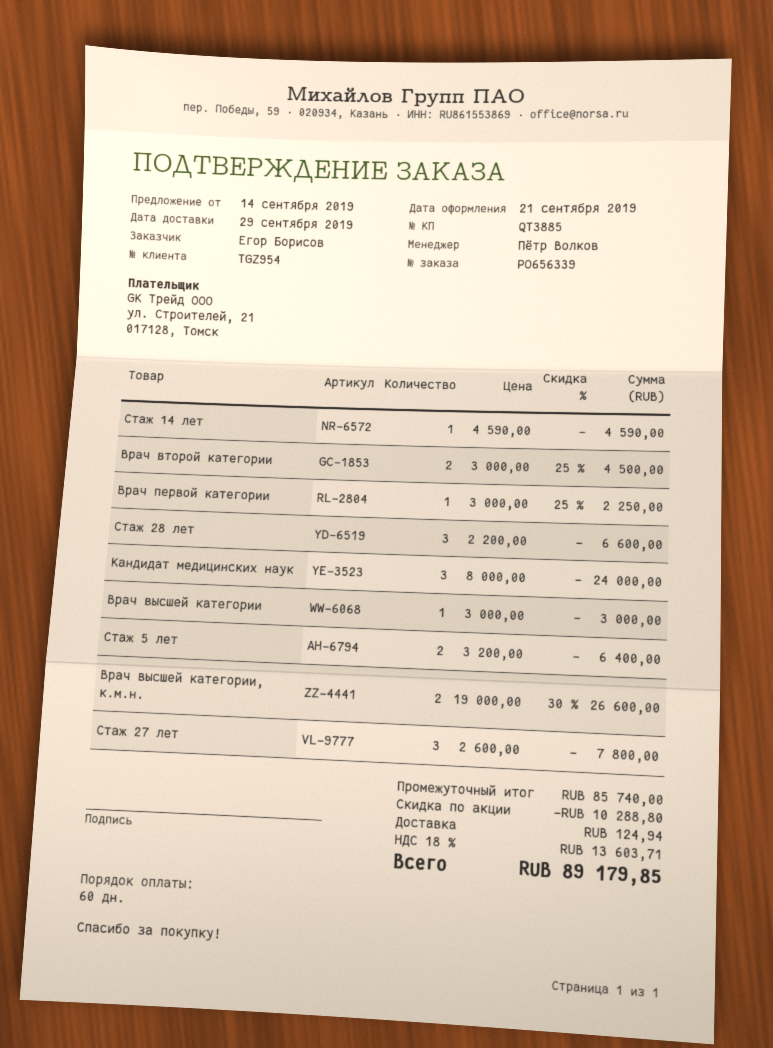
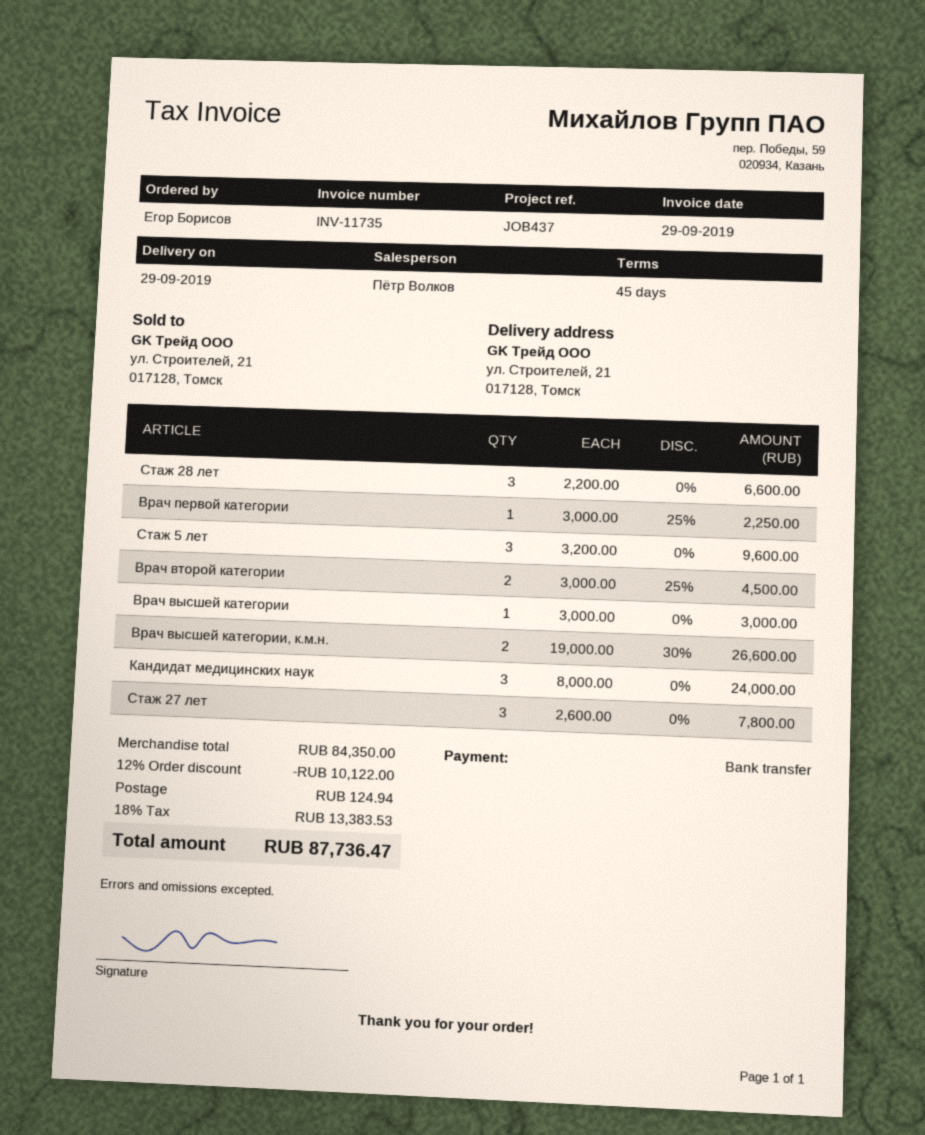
payment terms: 60 days -> 45 days
Стаж 14 лет: 1 x 4590.00 = 4590.00 -> none
Стаж 5 лет: 2 x 3200.00 = 6400.00 -> 3 x 3200.00 = 9600.00
subtotal: 85740.00 -> 84350.00
discount: 10288.80 -> 10122.00
tax: 18% = 13603.71 -> 18% = 13383.53
total: 89179.85 -> 87736.47

